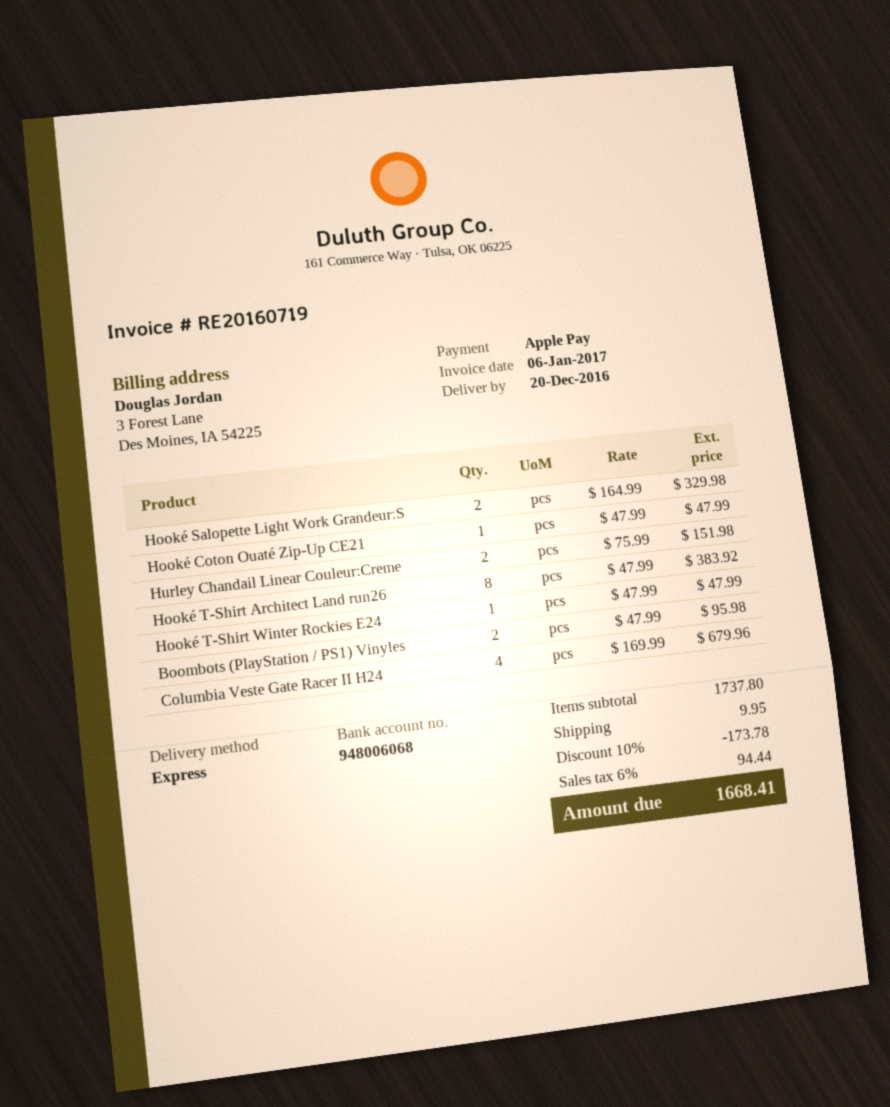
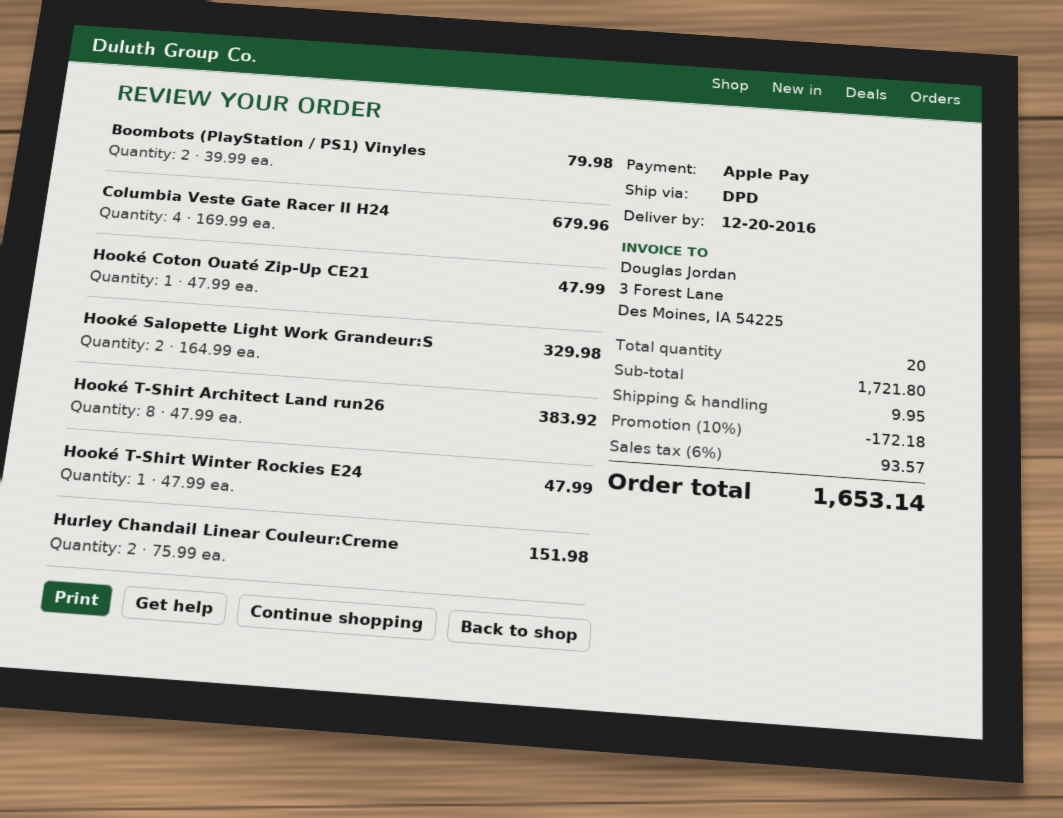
shipping method: express -> DPD
Boombots (PlayStation / PS1) Vinyles: 2 x 47.99 = 95.98 -> 2 x 39.99 = 79.98
subtotal: 1737.80 -> 1721.80
discount: 10% = 173.78 -> 10% = 172.18
tax: 6% = 94.44 -> 6% = 93.57
total: 1668.41 -> 1653.14

